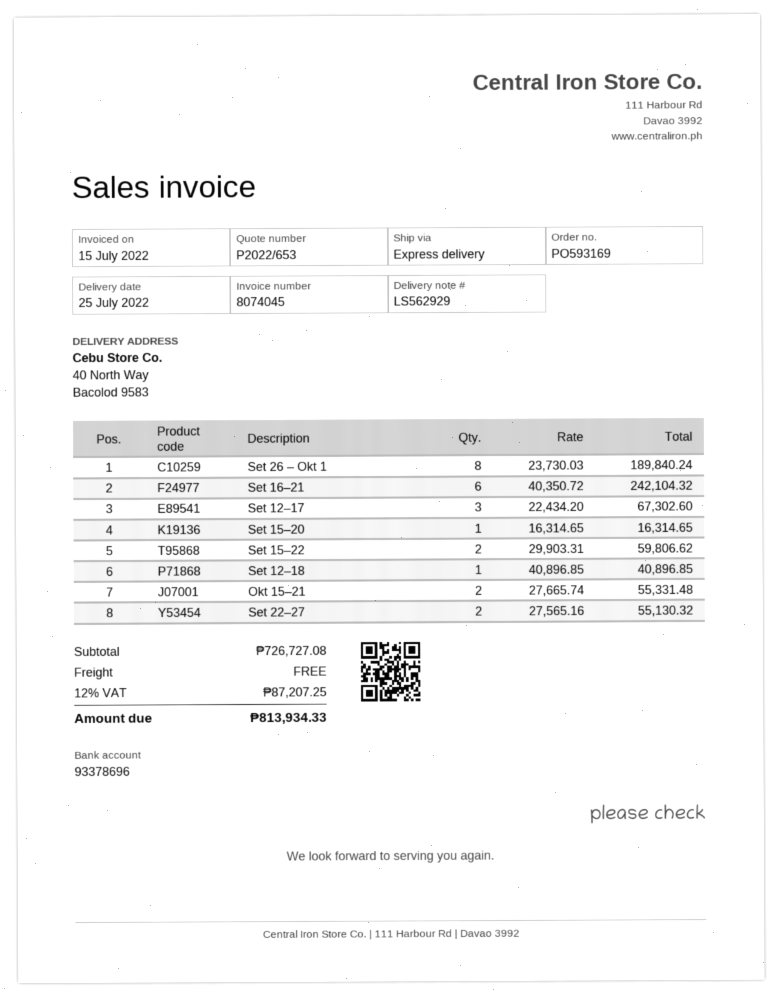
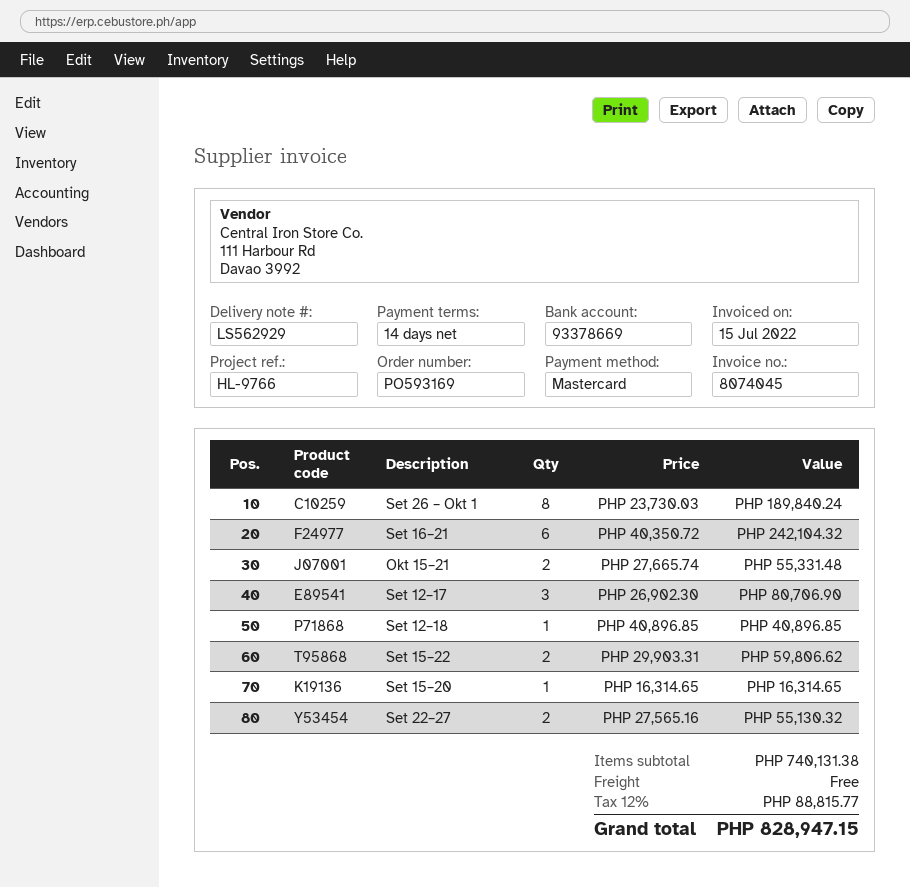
bank account: 93378696 -> 93378669
Set 12–17: 3 x 22434.20 = 67302.60 -> 3 x 26902.30 = 80706.90
subtotal: 726727.08 -> 740131.38
tax: 12% = 87207.25 -> 12% = 88815.77
total: 813934.33 -> 828947.15

